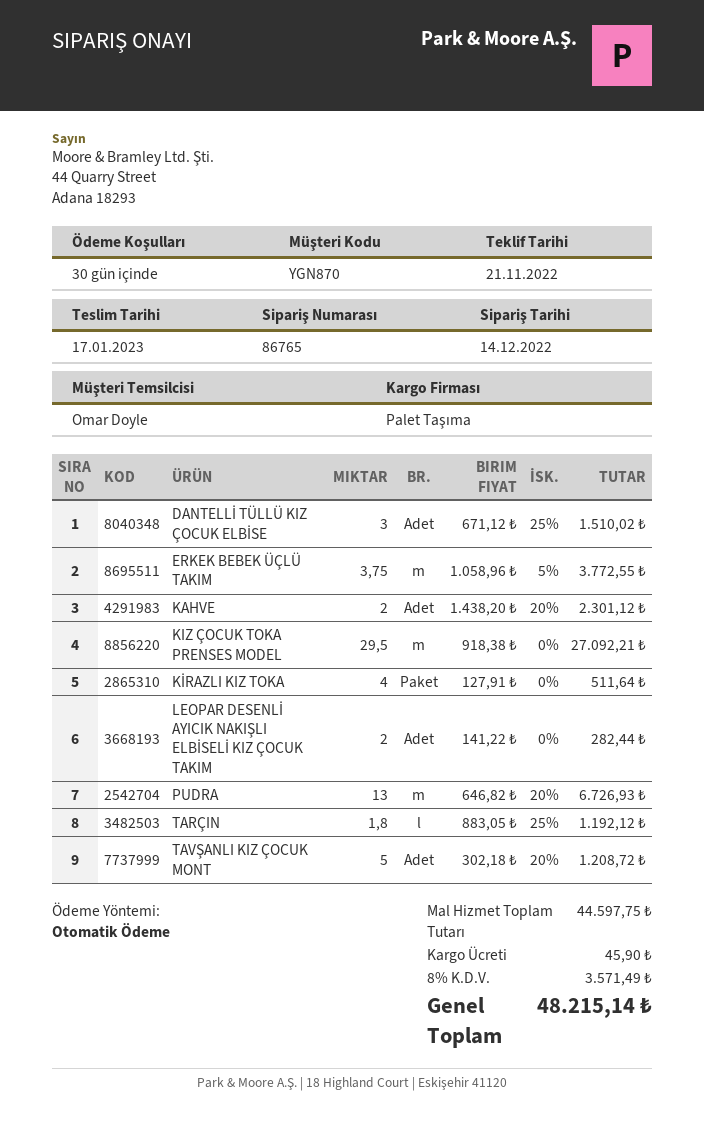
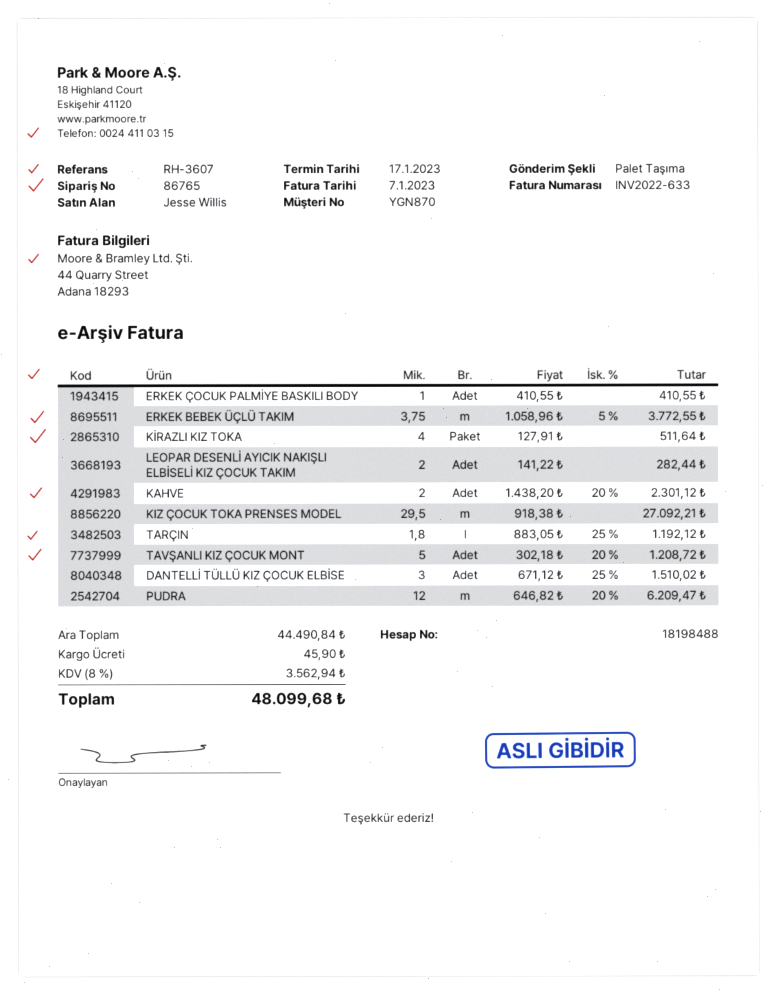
PUDRA: 13 x 646.82 - 20% = 6726.93 -> 12 x 646.82 - 20% = 6209.47
ERKEK ÇOCUK PALMİYE BASKILI BODY: none -> 1 x 410.55 = 410.55
subtotal: 44597.75 -> 44490.84
tax: 8% = 3571.49 -> 8% = 3562.94
total: 48215.14 -> 48099.68

